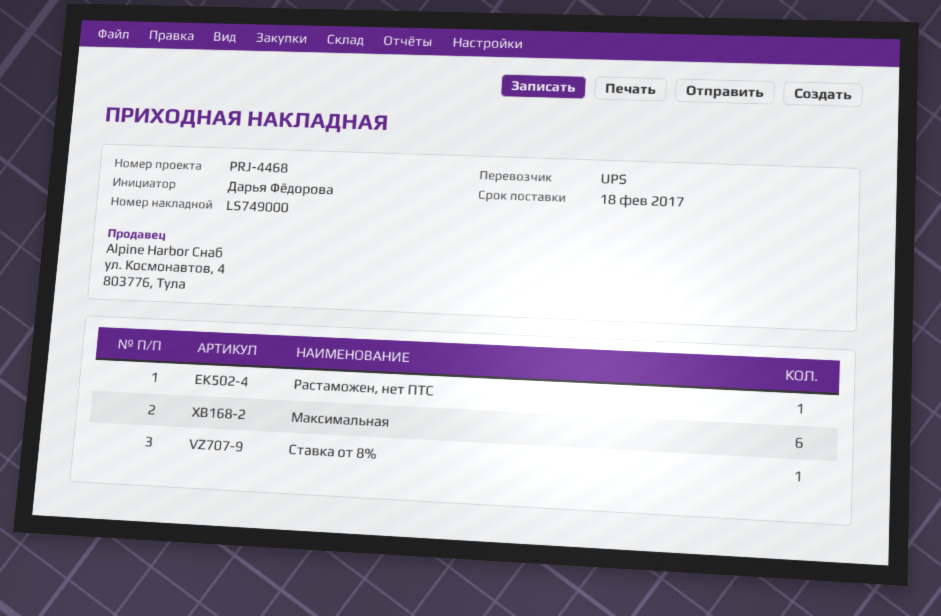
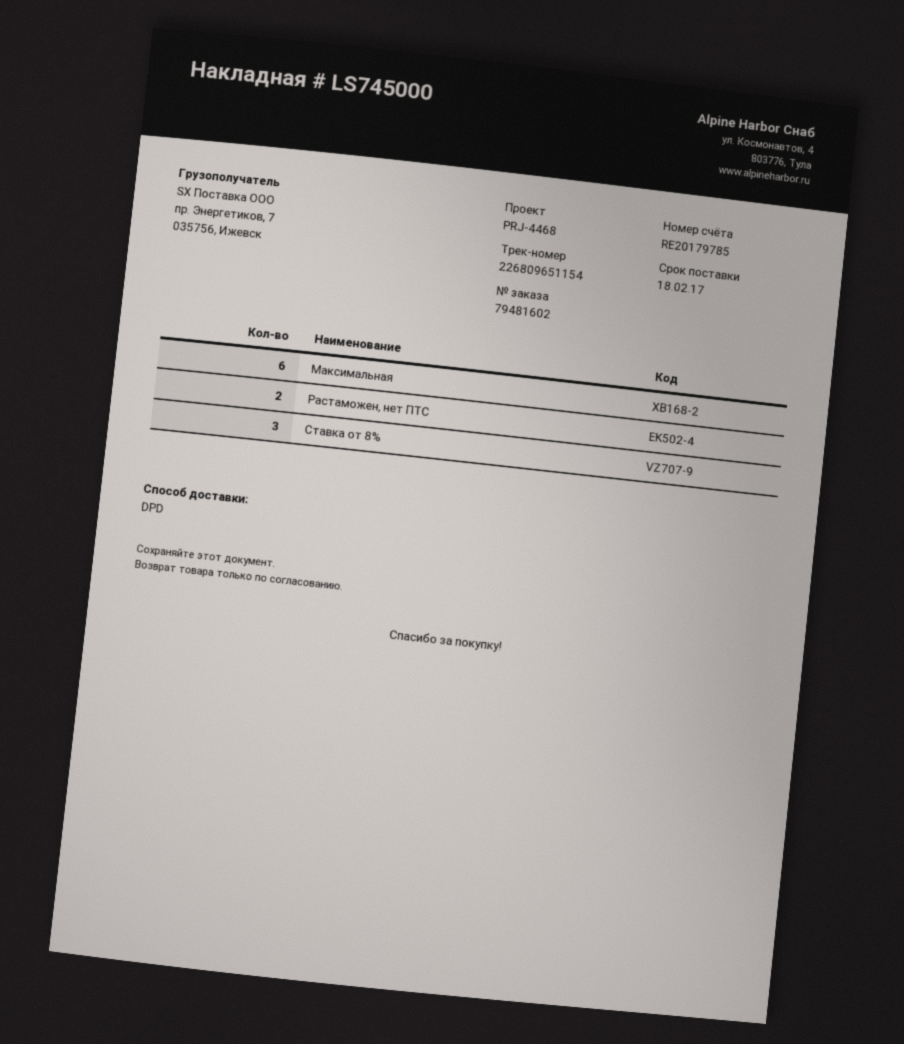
delivery note number: LS749000 -> LS745000
shipping method: UPS -> DPD
Растаможен, нет ПТС: 1 -> 2
Ставка от 8%: 1 -> 3

